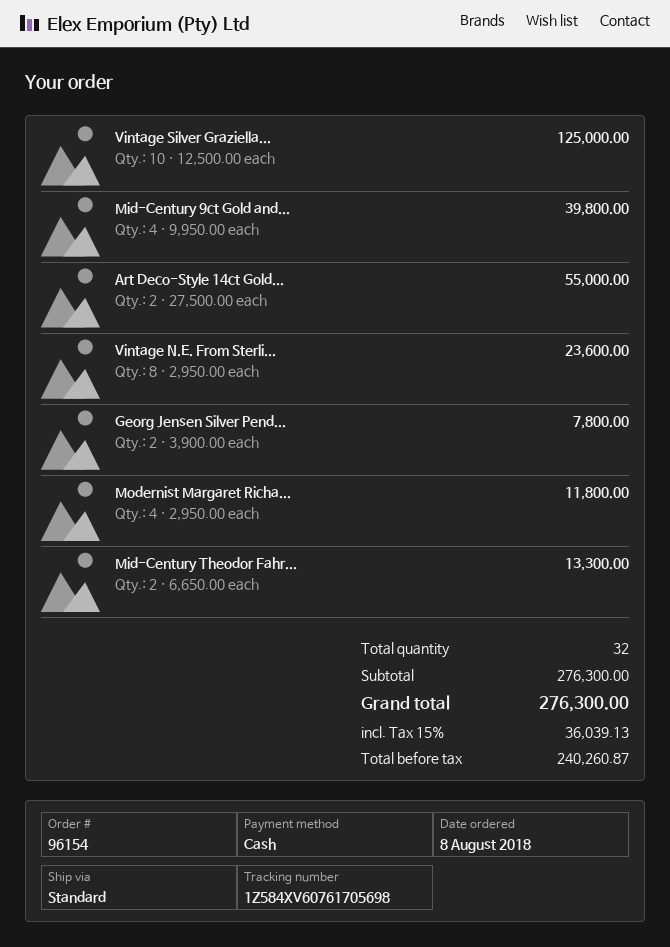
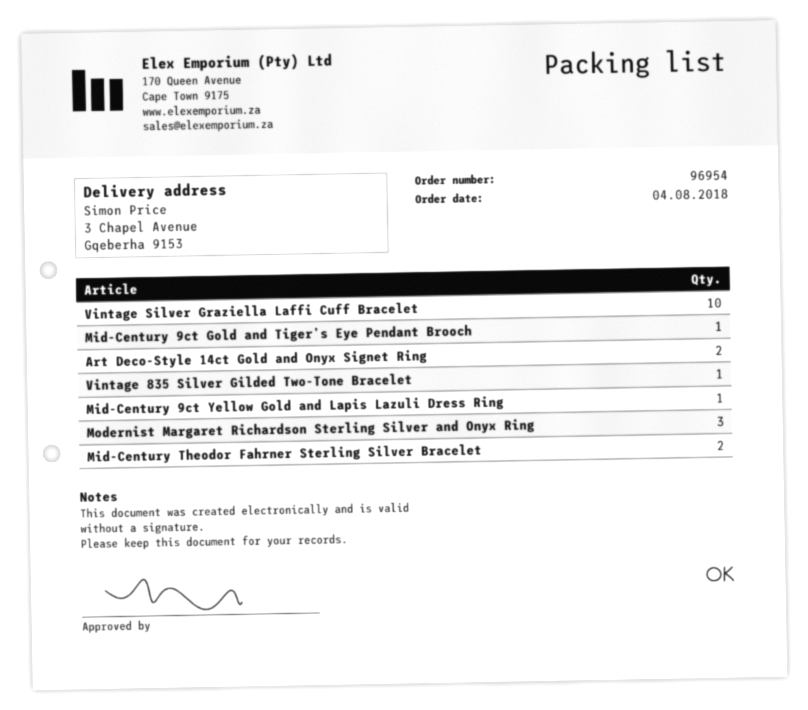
order number: 96154 -> 96954
order date: 2018-08-08 -> 2018-08-04
Mid-Century 9ct Gold and...: 4 -> 1
Vintage N.E. From Sterli...: 8 -> none
Georg Jensen Silver Pend...: 2 -> none
Modernist Margaret Richa...: 4 -> 3
Vintage 835 Silver Gilded Two-Tone Bracelet: none -> 1
Mid-Century 9ct Yellow Gold and Lapis Lazuli Dress Ring: none -> 1

